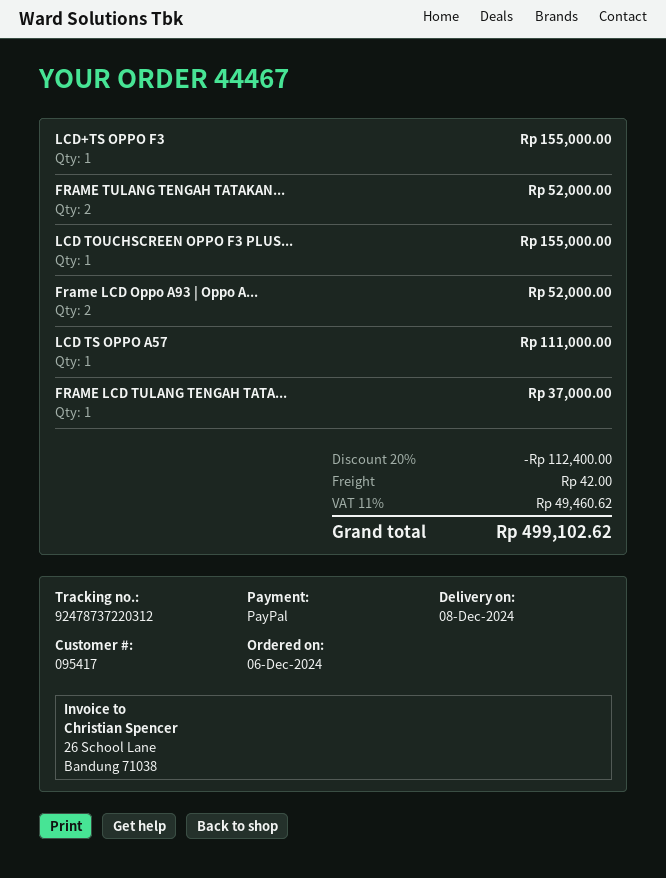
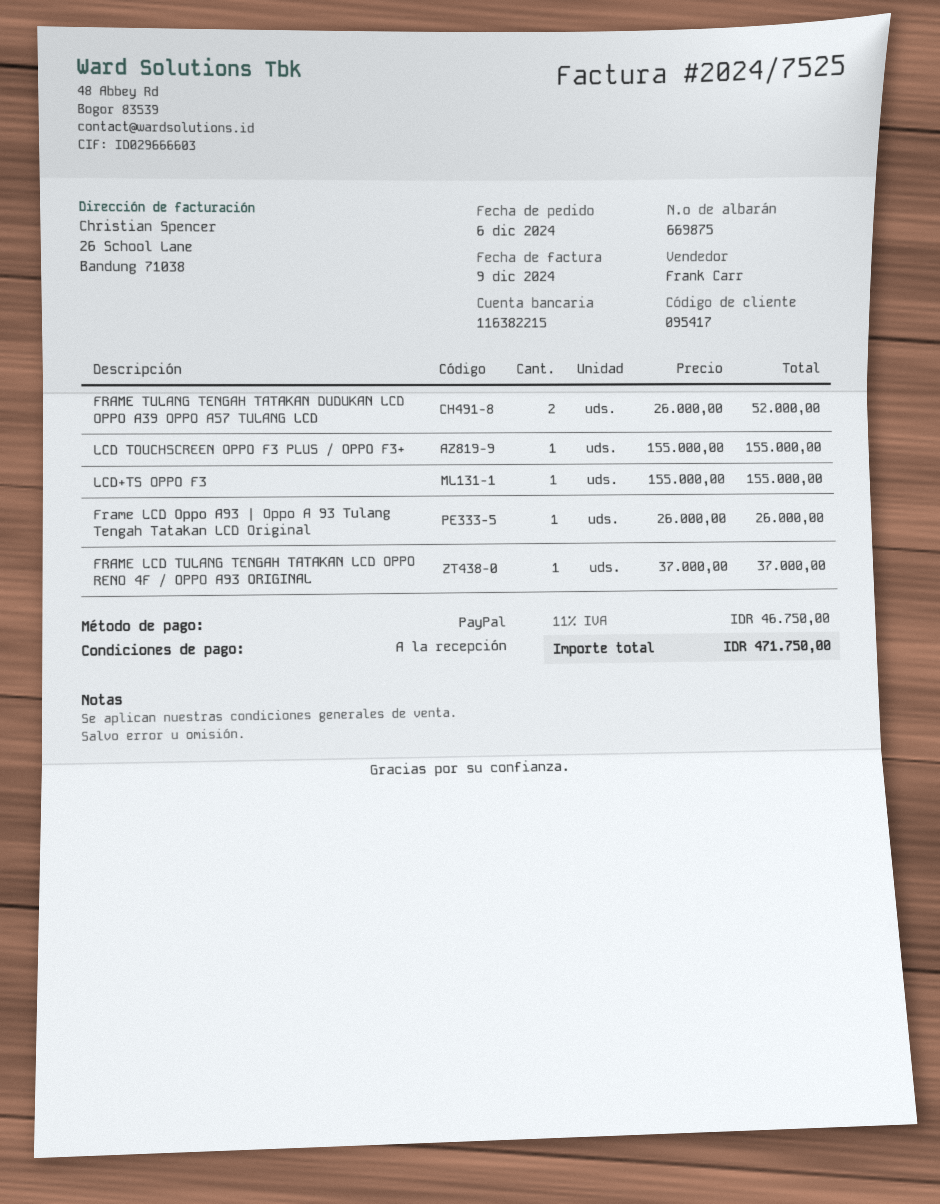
Frame LCD Oppo A93 | Oppo A...: 2 for 52000.00 -> 1 for 26000.00
LCD TS OPPO A57: 1 for 111000.00 -> none
discount: 20% = 112400.00 -> none
shipping: 42.00 -> none
tax: 11% = 49460.62 -> 11% = 46750.00
total: 499102.62 -> 471750.00

